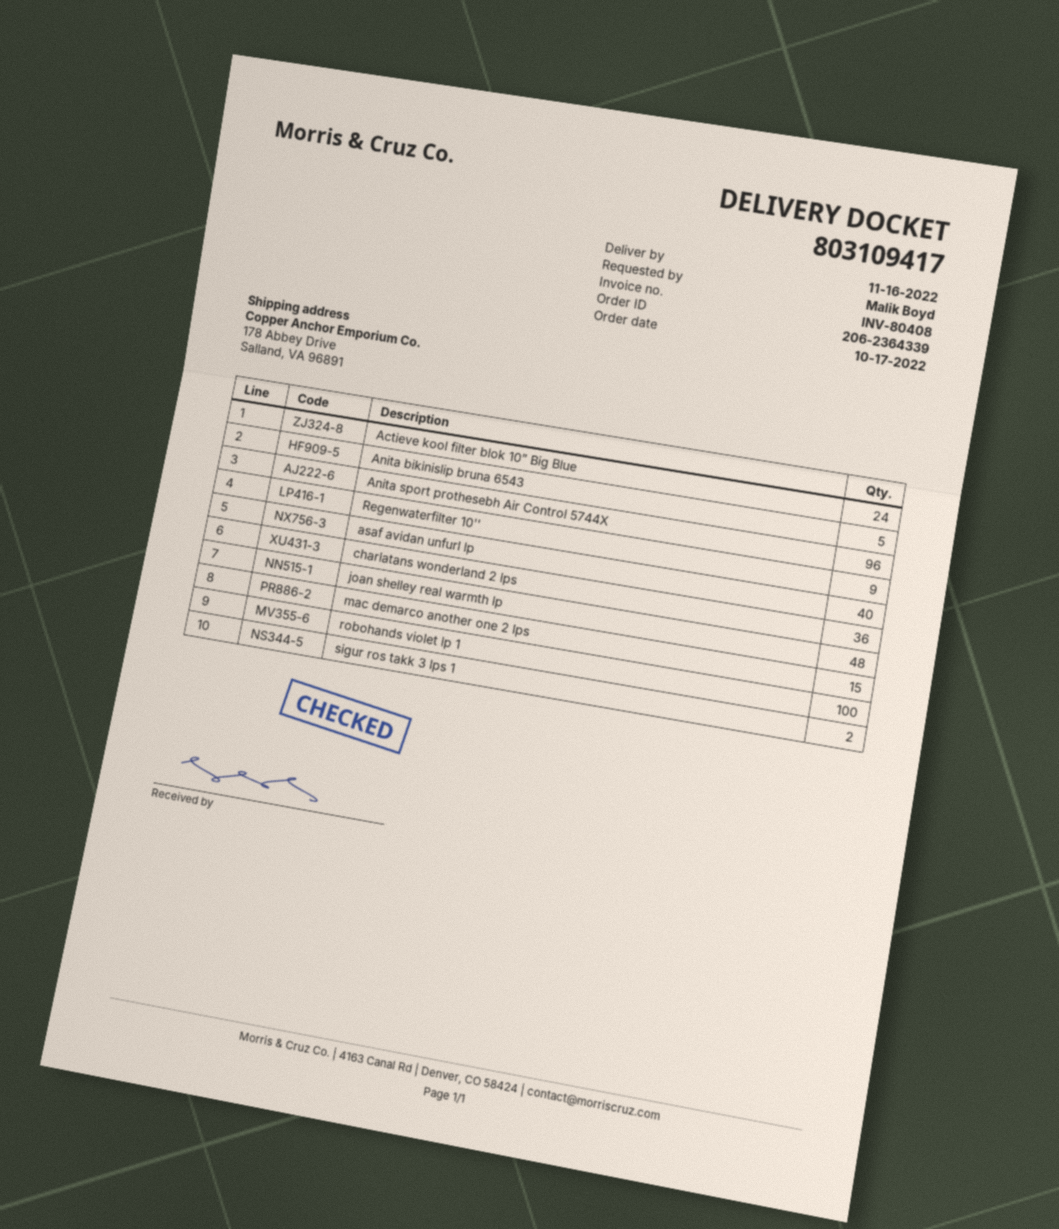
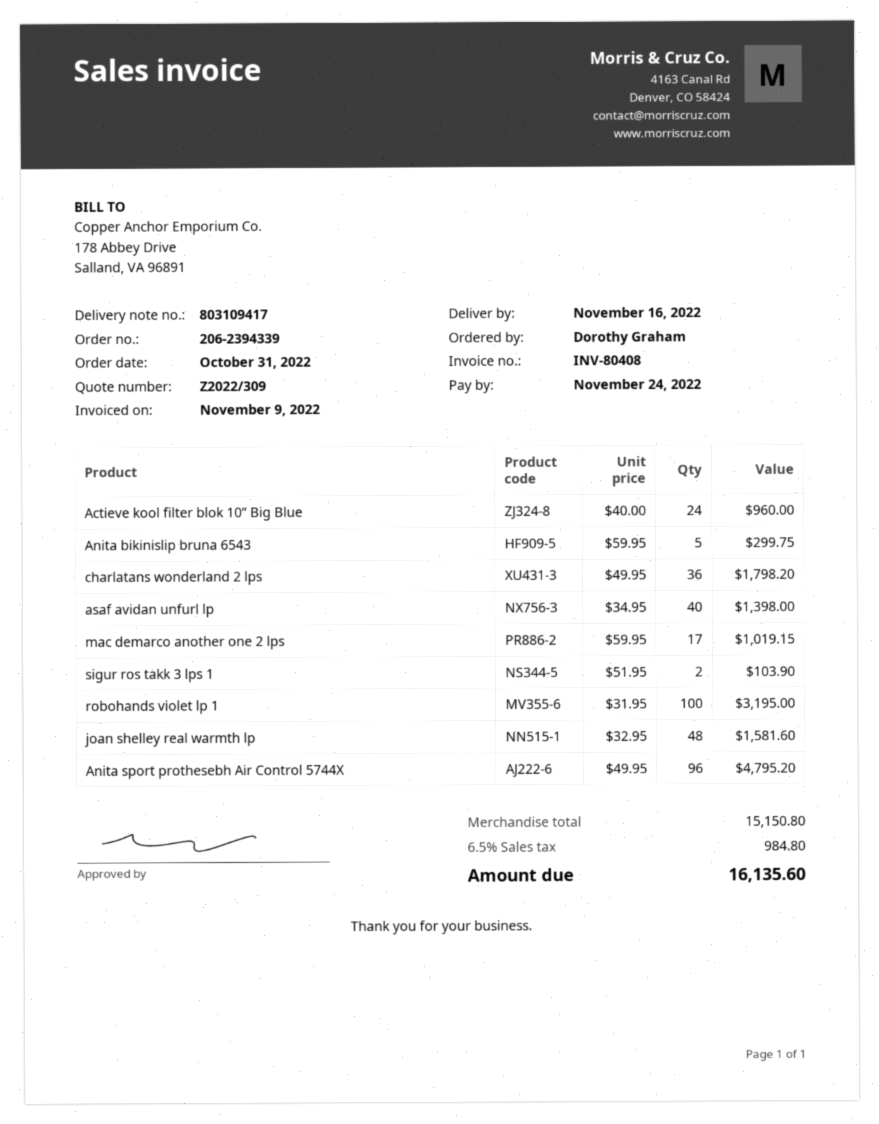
order number: 206-2364339 -> 206-2394339
order date: 2022-10-17 -> 2022-10-31
ordered by: Malik Boyd -> Dorothy Graham
Regenwaterfilter 10'': 9 -> none
mac demarco another one 2 lps: 15 -> 17

